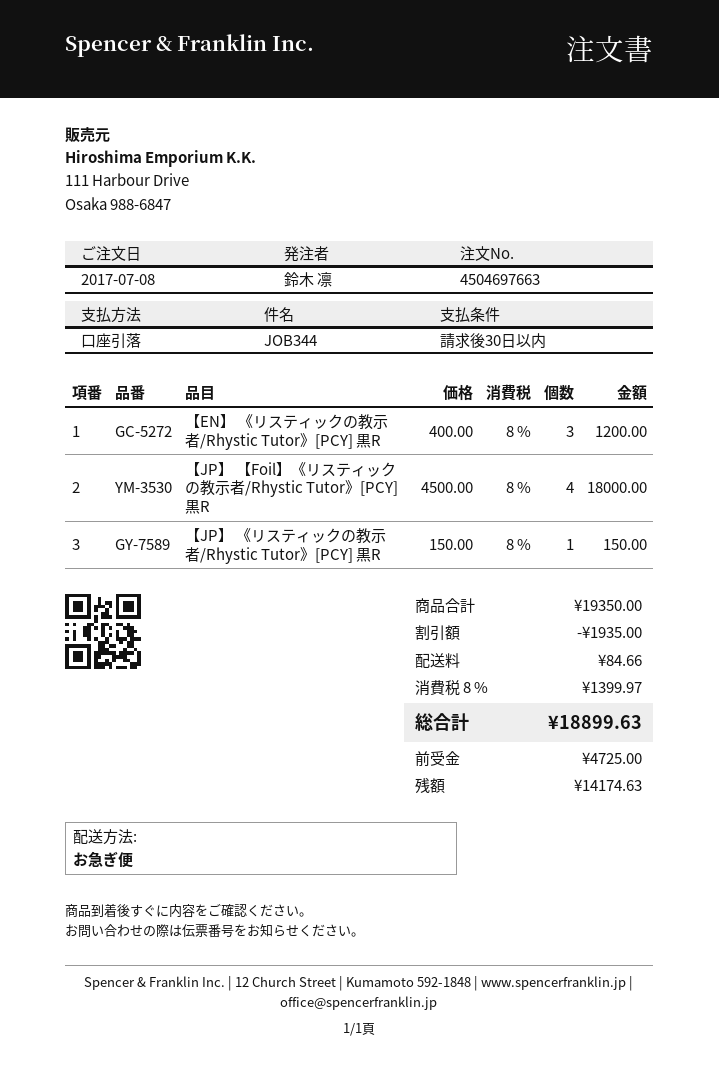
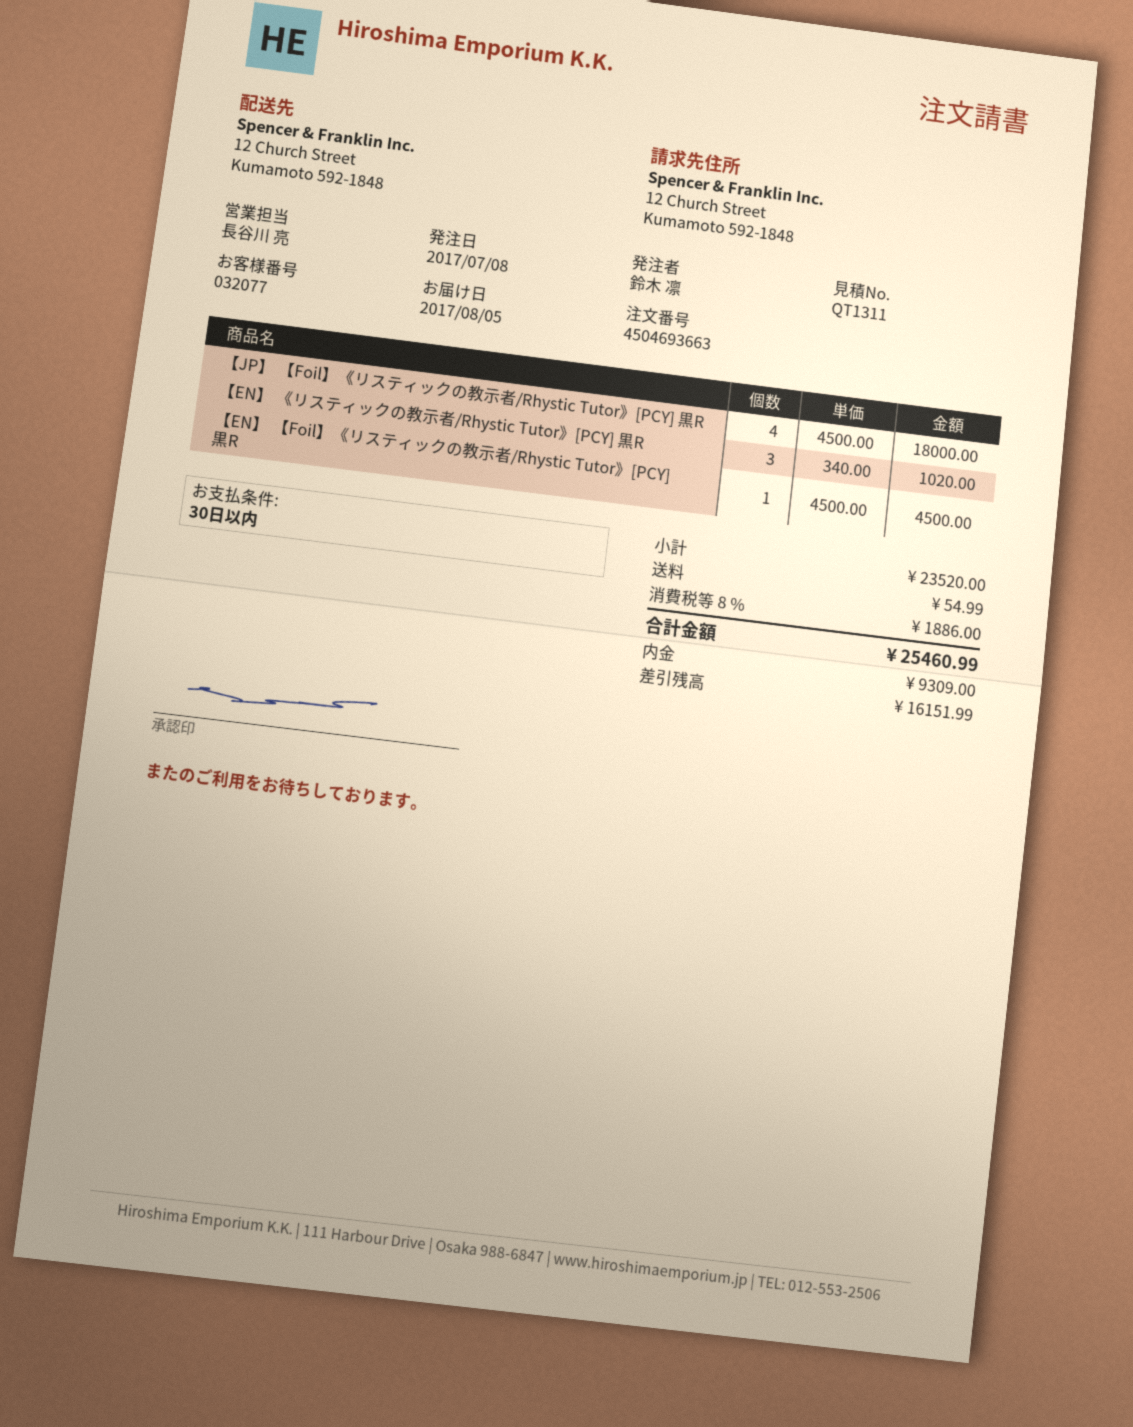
order number: 4504697663 -> 4504693663
【EN】 《リスティックの教示者/Rhystic Tutor》[PCY] 黒R: 3 x 400.00 = 1200.00 -> 3 x 340.00 = 1020.00
【JP】 《リスティックの教示者/Rhystic Tutor》[PCY] 黒R: 1 x 150.00 = 150.00 -> none
【EN】 【Foil】《リスティックの教示者/Rhystic Tutor》[PCY] 黒R: none -> 1 x 4500.00 = 4500.00
subtotal: 19350.00 -> 23520.00
discount: 1935.00 -> none
shipping: 84.66 -> 54.99
tax: 8% = 1399.97 -> 8% = 1886.00
total: 18899.63 -> 25460.99
deposit: 4725.00 -> 9309.00
balance: 14174.63 -> 16151.99

